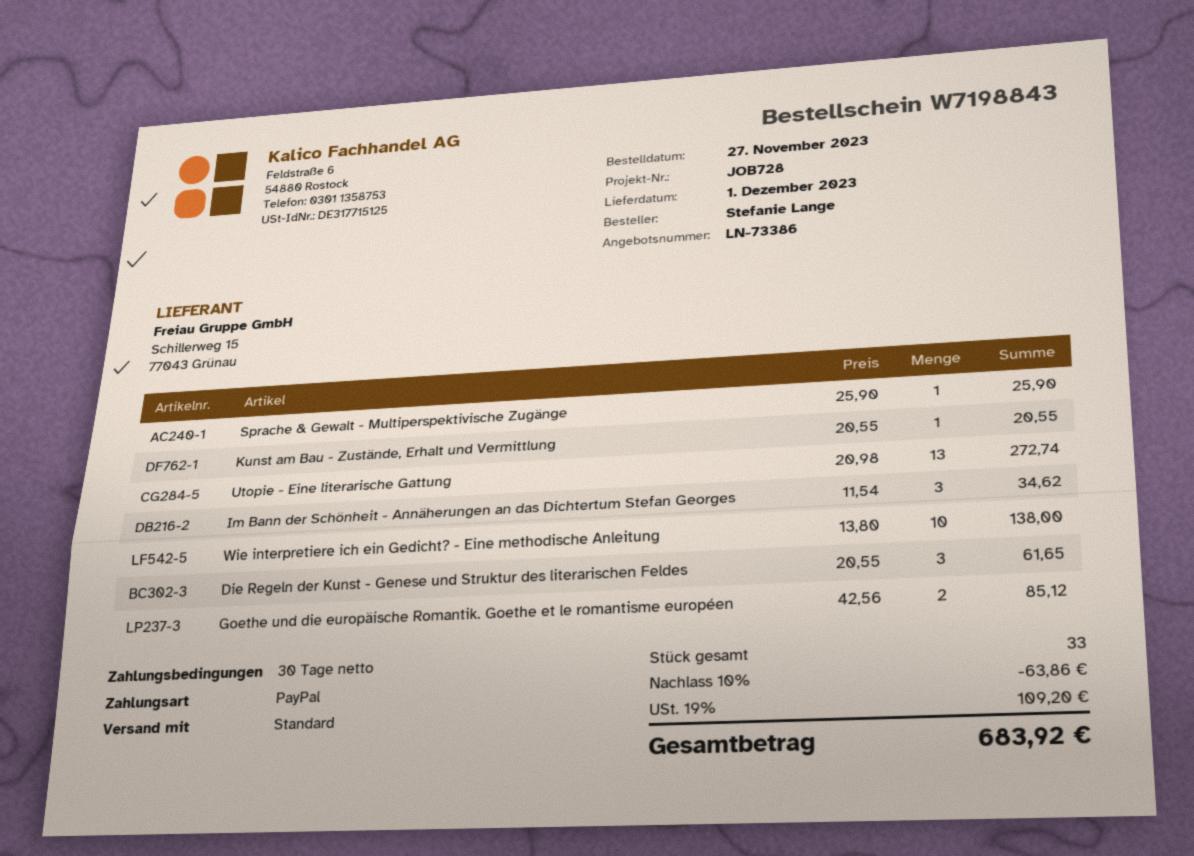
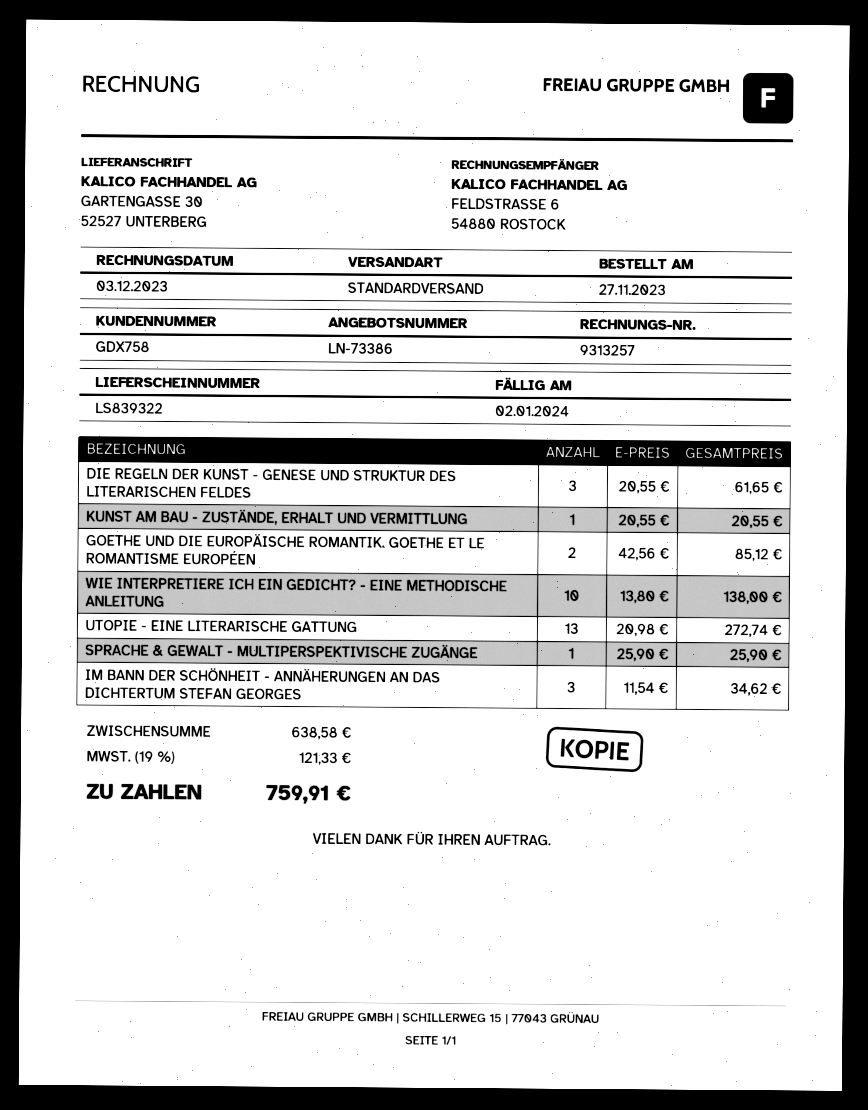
discount: 10% = 63.86 -> none
tax: 19% = 109.20 -> 19% = 121.33
total: 683.92 -> 759.91

